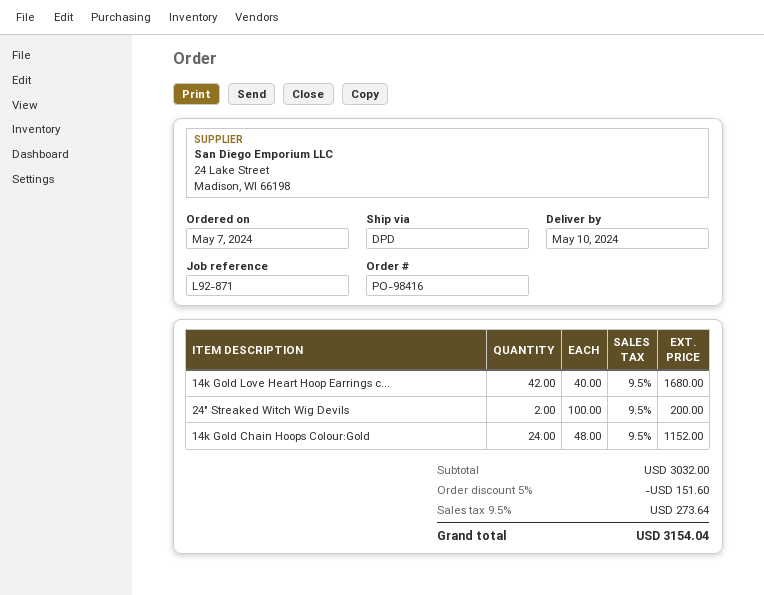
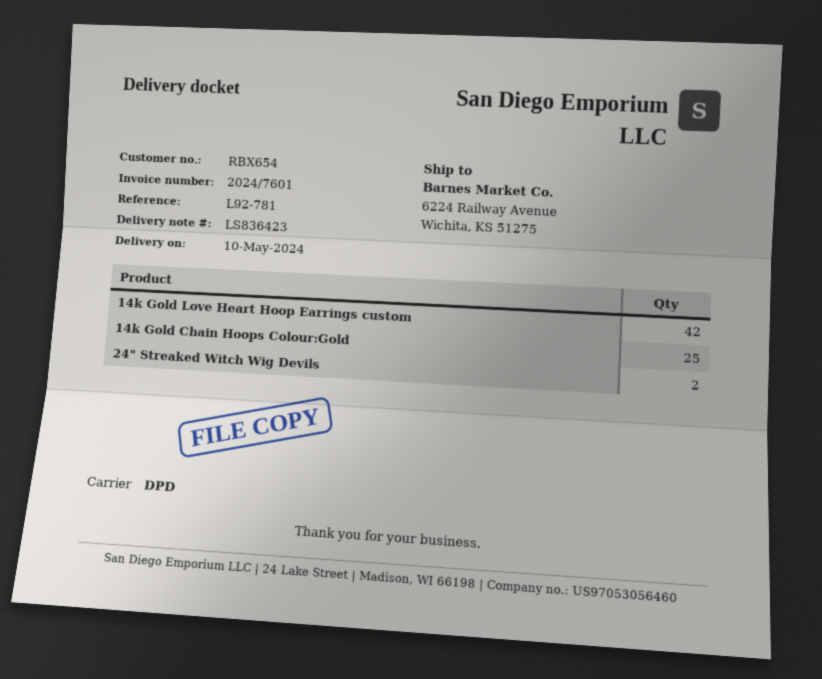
reference: L92-871 -> L92-781
14k Gold Chain Hoops Colour:Gold: 24 -> 25

